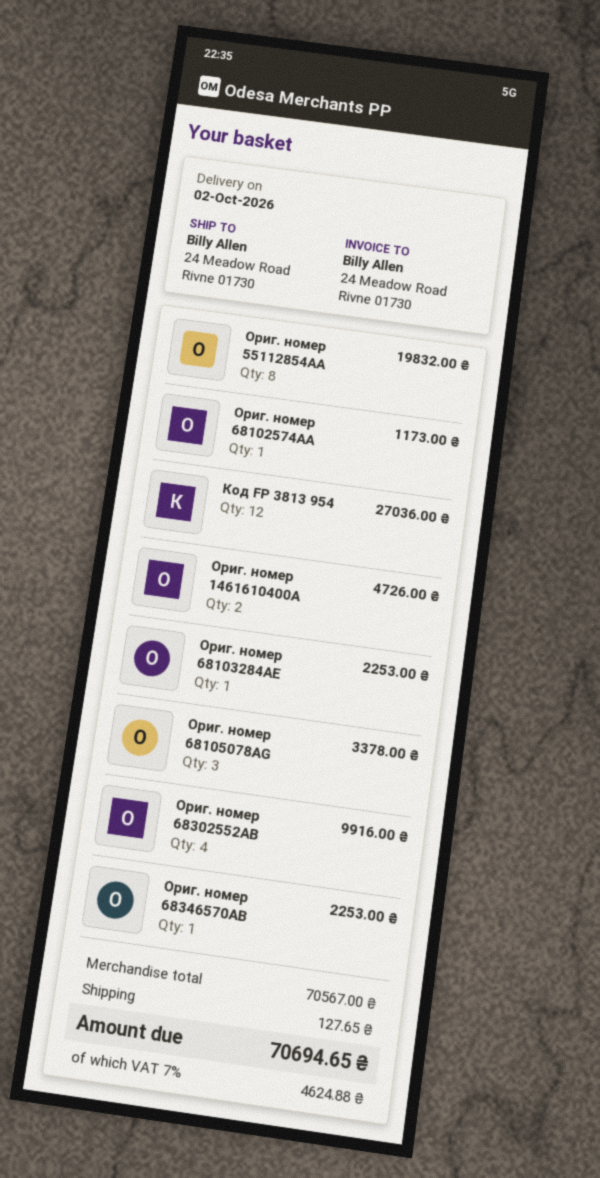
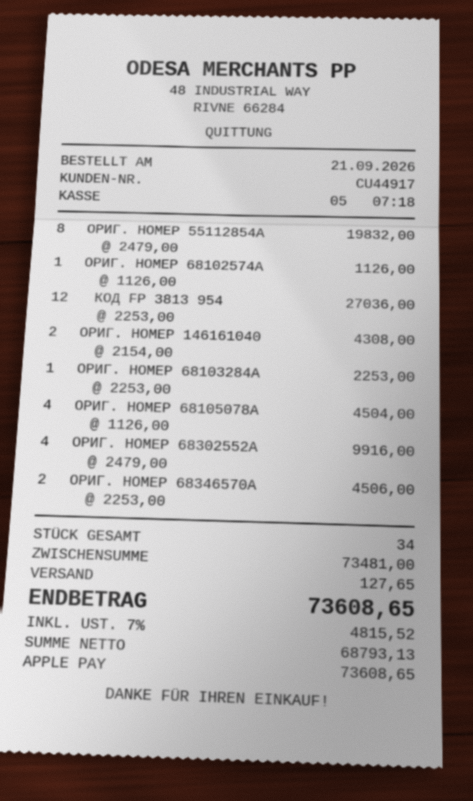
Ориг. номер 68102574AA: 1 for 1173.00 -> 1 for 1126.00
Ориг. номер 1461610400A: 2 for 4726.00 -> 2 for 4308.00
Ориг. номер 68105078AG: 3 for 3378.00 -> 4 for 4504.00
Ориг. номер 68346570AB: 1 for 2253.00 -> 2 for 4506.00
subtotal: 70567.00 -> 73481.00
tax: 7% = 4624.88 -> 7% = 4815.52
total: 70694.65 -> 73608.65

